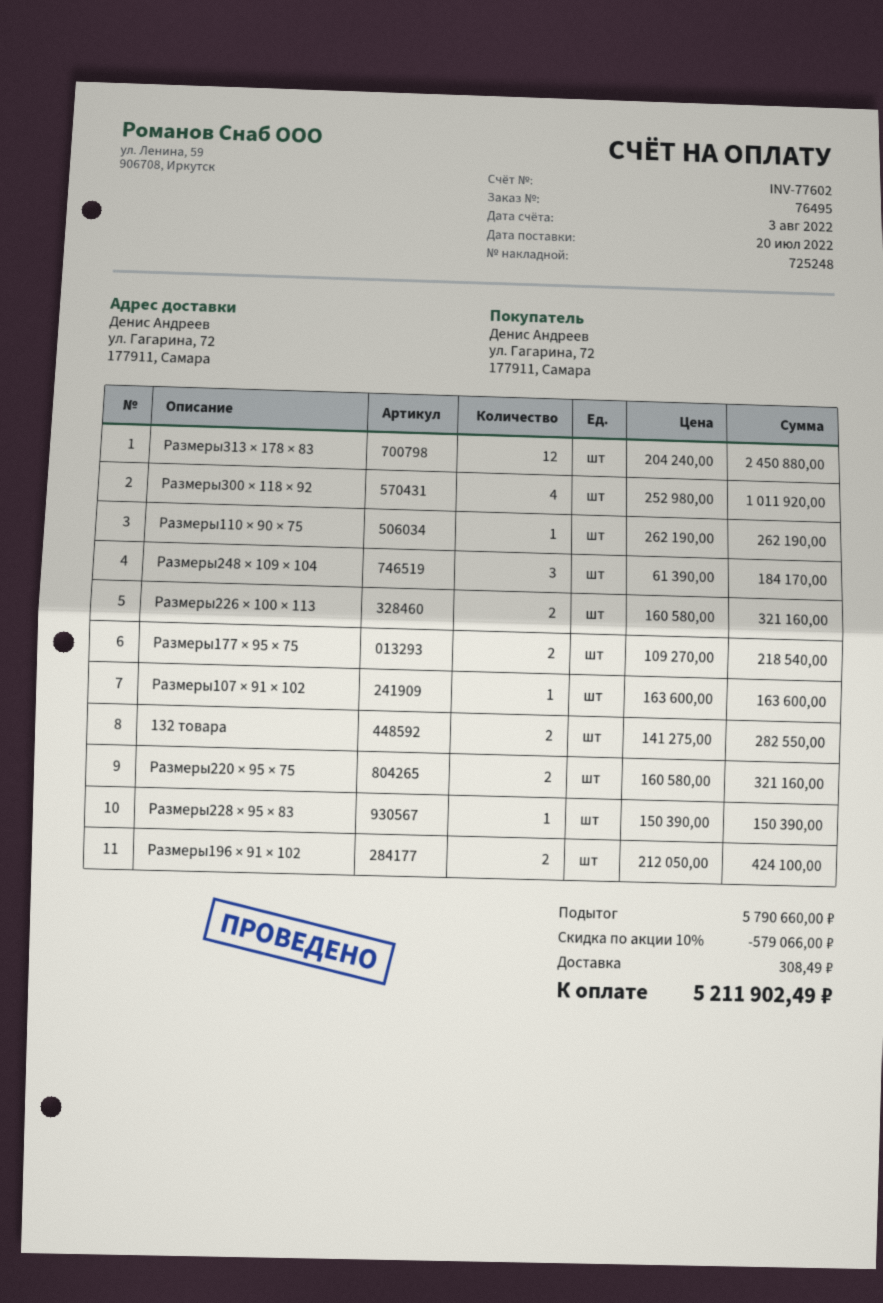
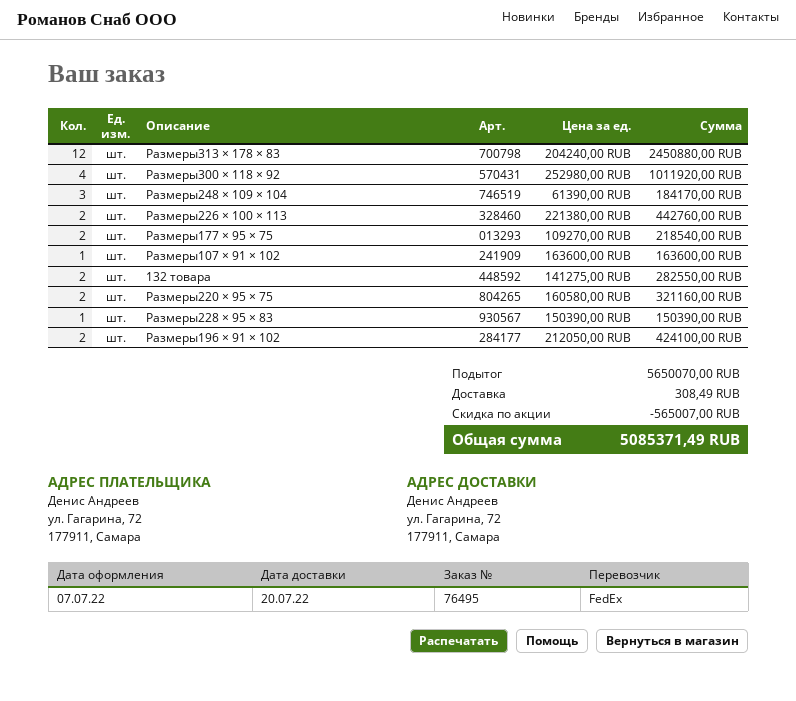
Размеры110 × 90 × 75: 1 x 262190.00 = 262190.00 -> none
Размеры226 × 100 × 113: 2 x 160580.00 = 321160.00 -> 2 x 221380.00 = 442760.00
subtotal: 5790660.00 -> 5650070.00
discount: 579066.00 -> 565007.00
total: 5211902.49 -> 5085371.49

